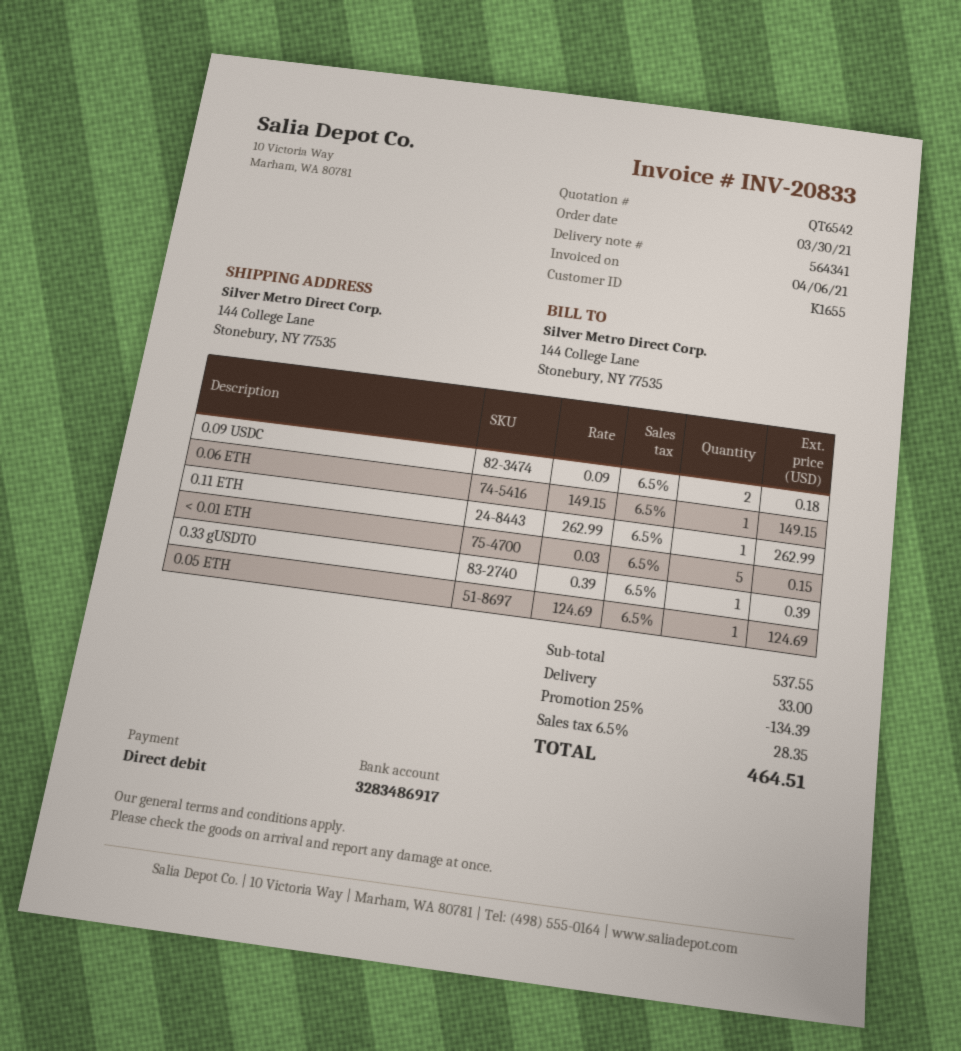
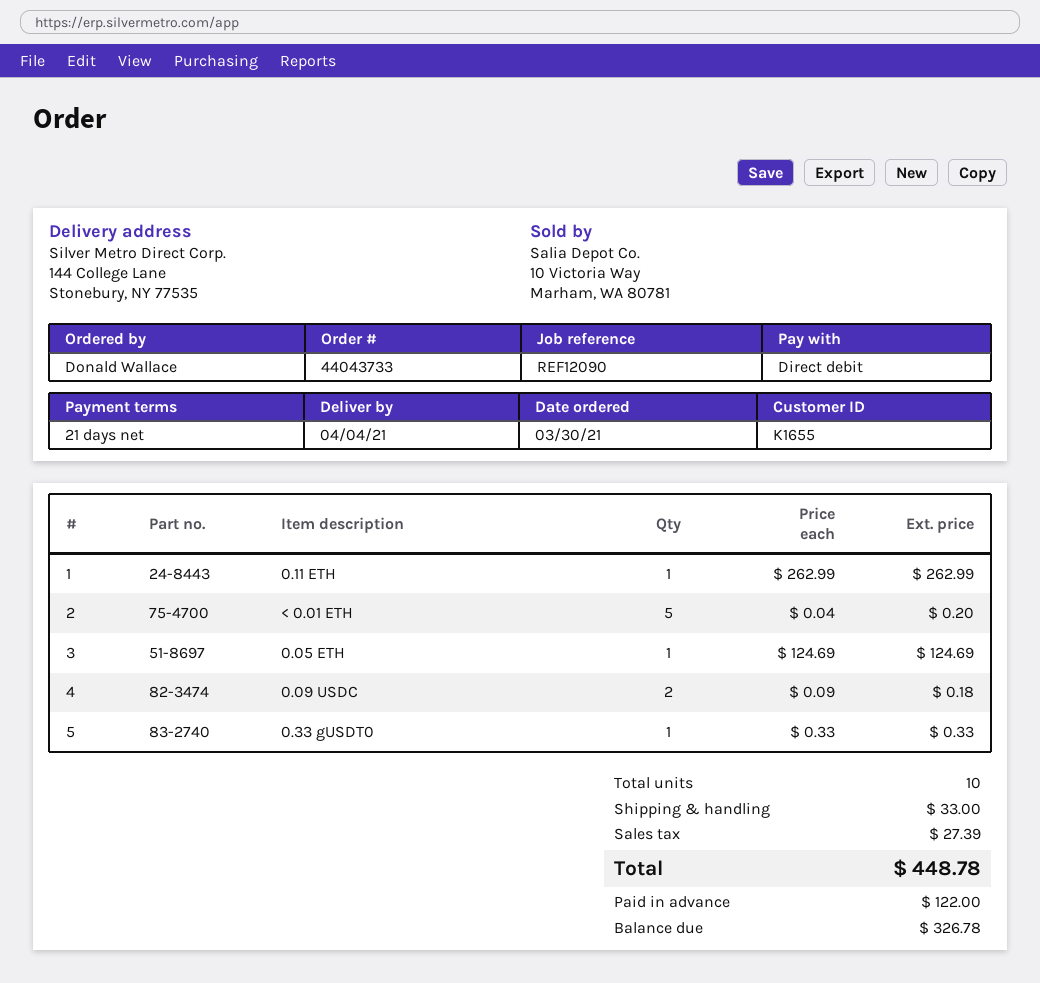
0.06 ETH: 1 x 149.15 = 149.15 -> none
< 0.01 ETH: 5 x 0.03 = 0.15 -> 5 x 0.04 = 0.20
0.33 gUSDT0: 1 x 0.39 = 0.39 -> 1 x 0.33 = 0.33
discount: 25% = 134.39 -> none
tax: 28.35 -> 27.39
total: 464.51 -> 448.78

